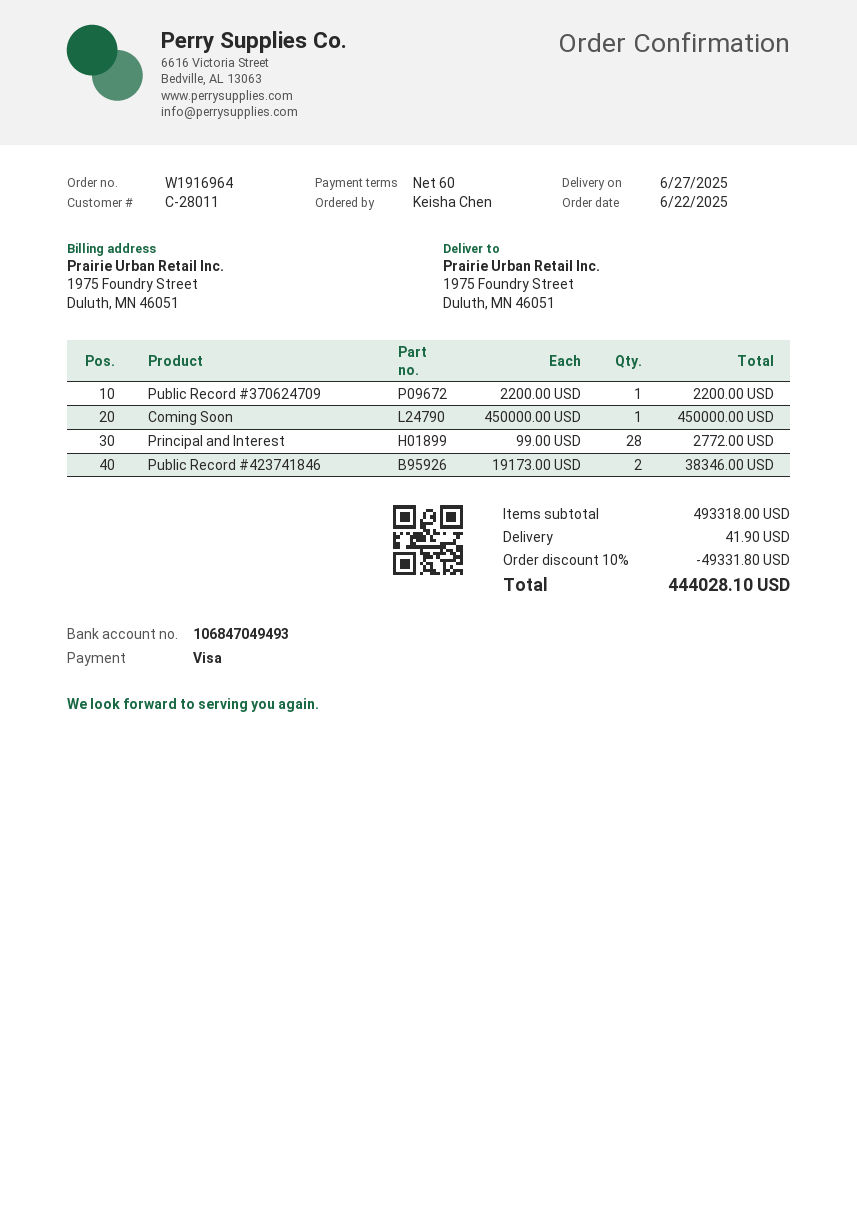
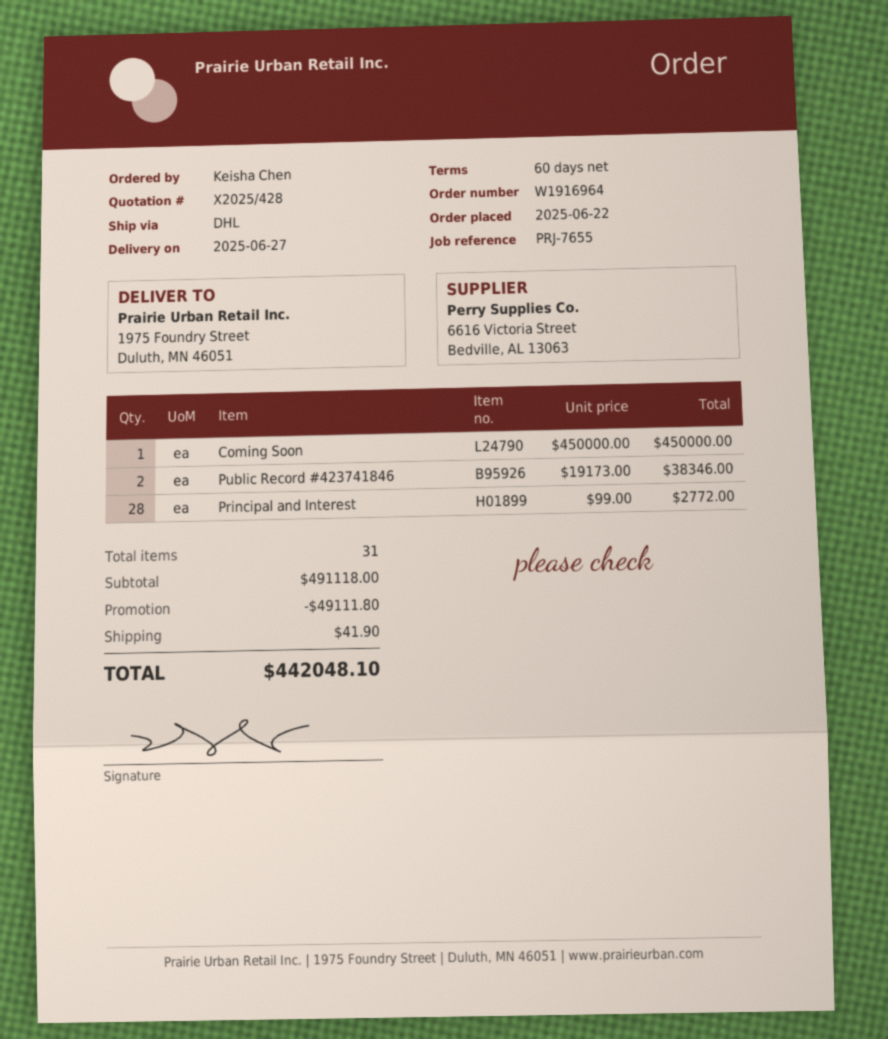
Public Record #370624709: 1 x 2200.00 = 2200.00 -> none
subtotal: 493318.00 -> 491118.00
discount: 49331.80 -> 49111.80
total: 444028.10 -> 442048.10

